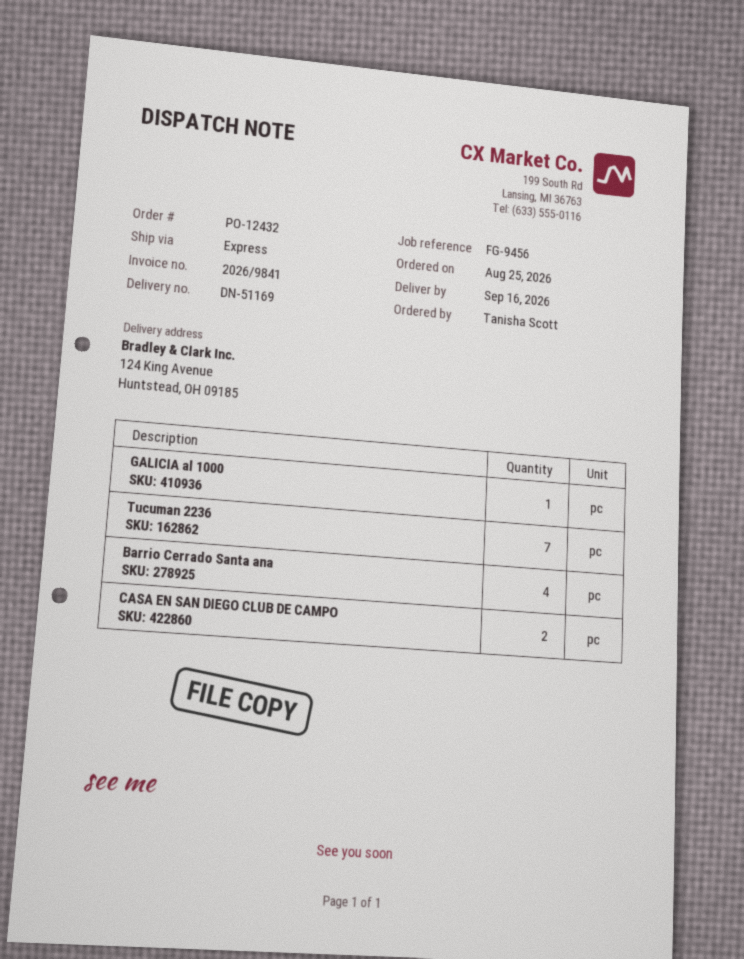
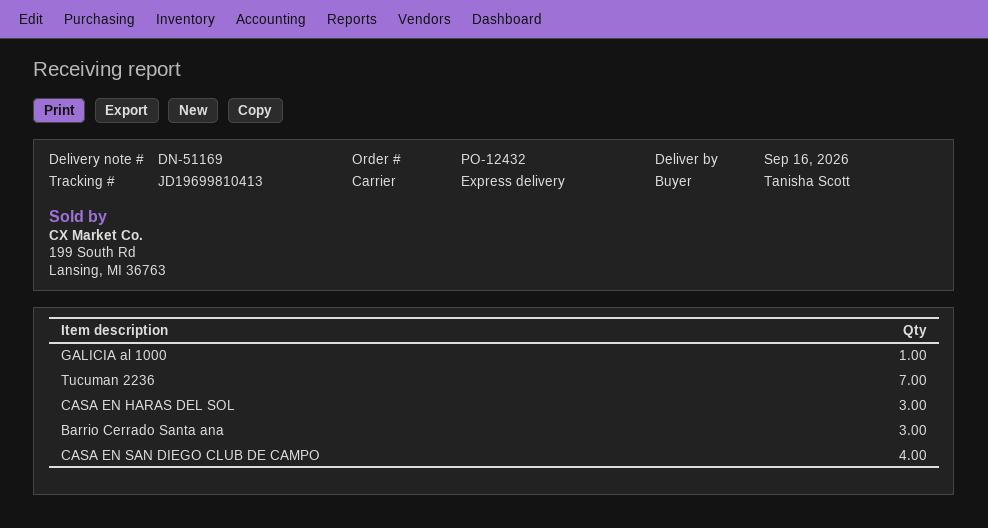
Barrio Cerrado Santa ana: 4 -> 3
CASA EN SAN DIEGO CLUB DE CAMPO: 2 -> 4
CASA EN HARAS DEL SOL: none -> 3

